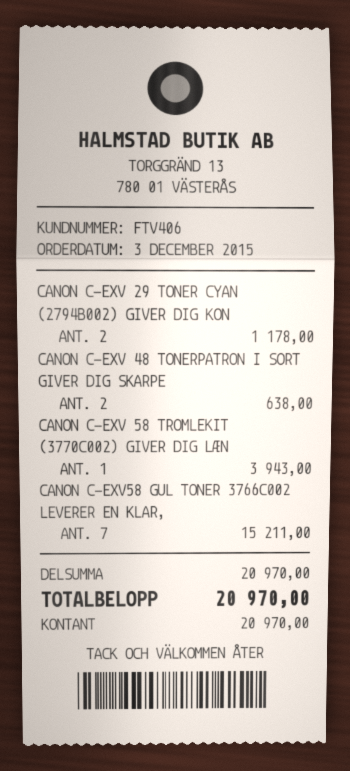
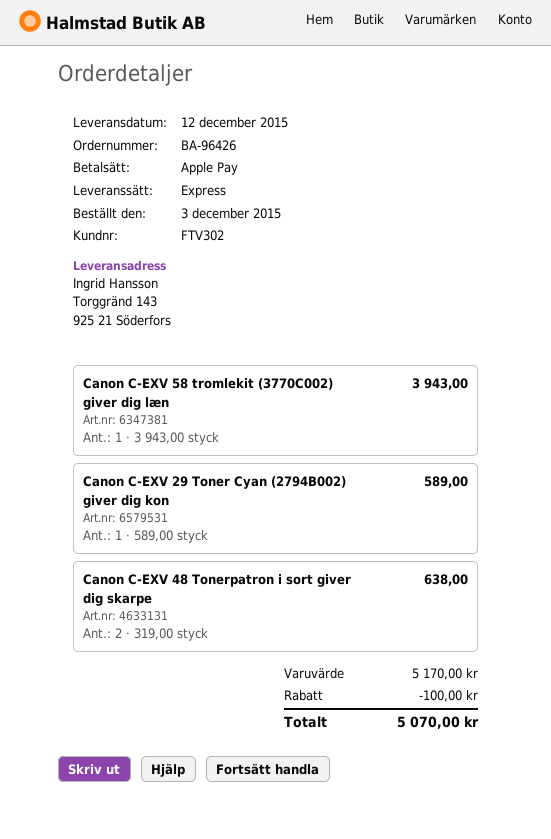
customer number: FTV406 -> FTV302
payment method: cash -> Apple Pay
CANON C-EXV 29 TONER CYAN (2794B002) GIVER DIG KON: 2 for 1178.00 -> 1 for 589.00
CANON C-EXV58 GUL TONER 3766C002 LEVERER EN KLAR,: 7 for 15211.00 -> none
subtotal: 20970.00 -> 5170.00
discount: none -> 100.00
total: 20970.00 -> 5070.00

